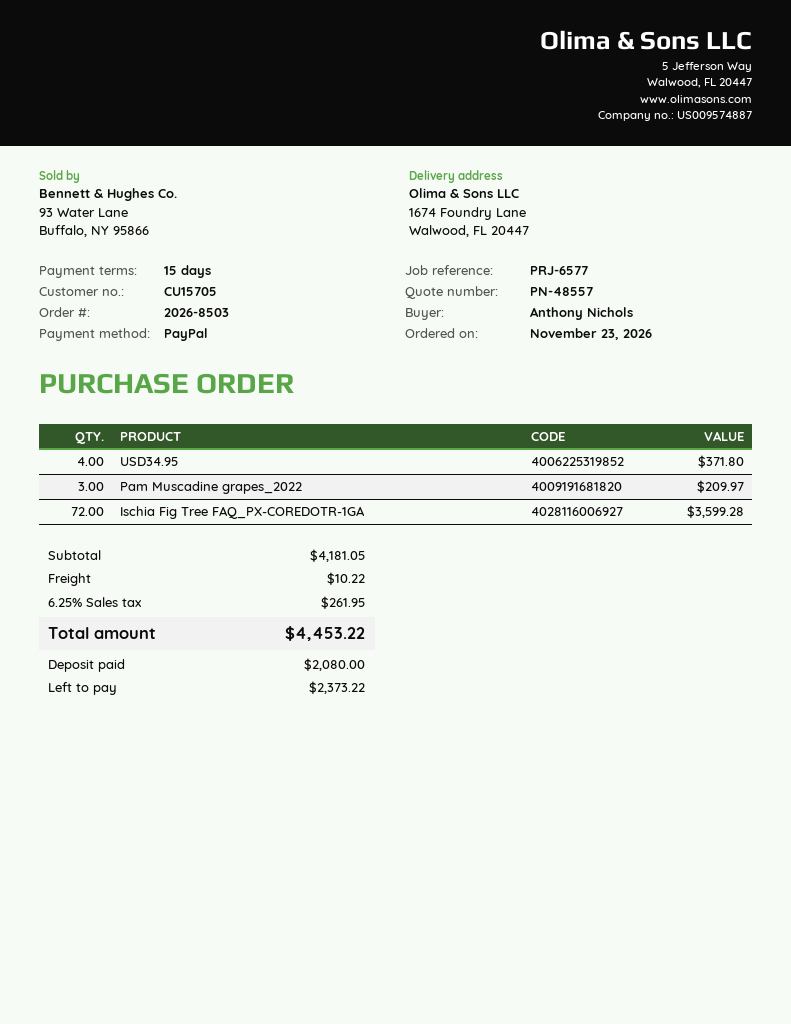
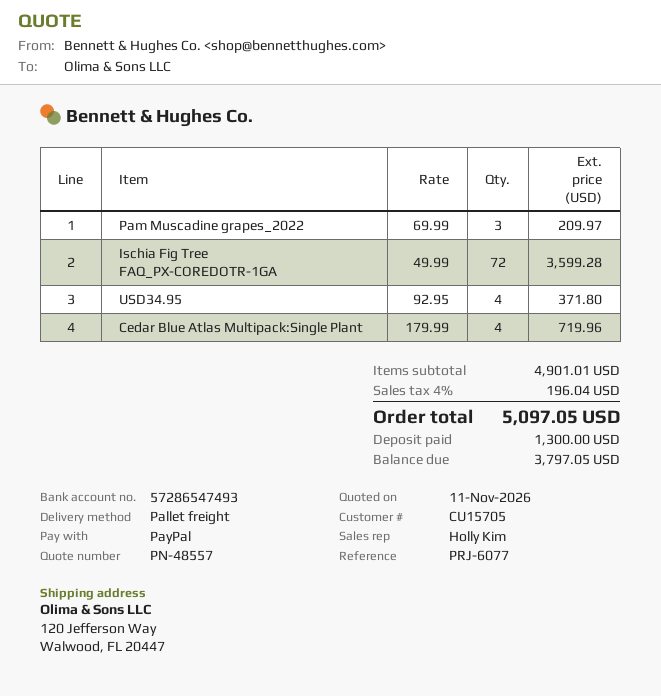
reference: PRJ-6577 -> PRJ-6077
ship to: 1674 Foundry Lane, Walwood, FL 20447 -> 120 Jefferson Way, Walwood, FL 20447
Cedar Blue Atlas Multipack:Single Plant: none -> 4 for 719.96
subtotal: 4181.05 -> 4901.01
shipping: 10.22 -> none
tax: 6.25% = 261.95 -> 4% = 196.04
total: 4453.22 -> 5097.05
deposit: 2080.00 -> 1300.00
balance: 2373.22 -> 3797.05

